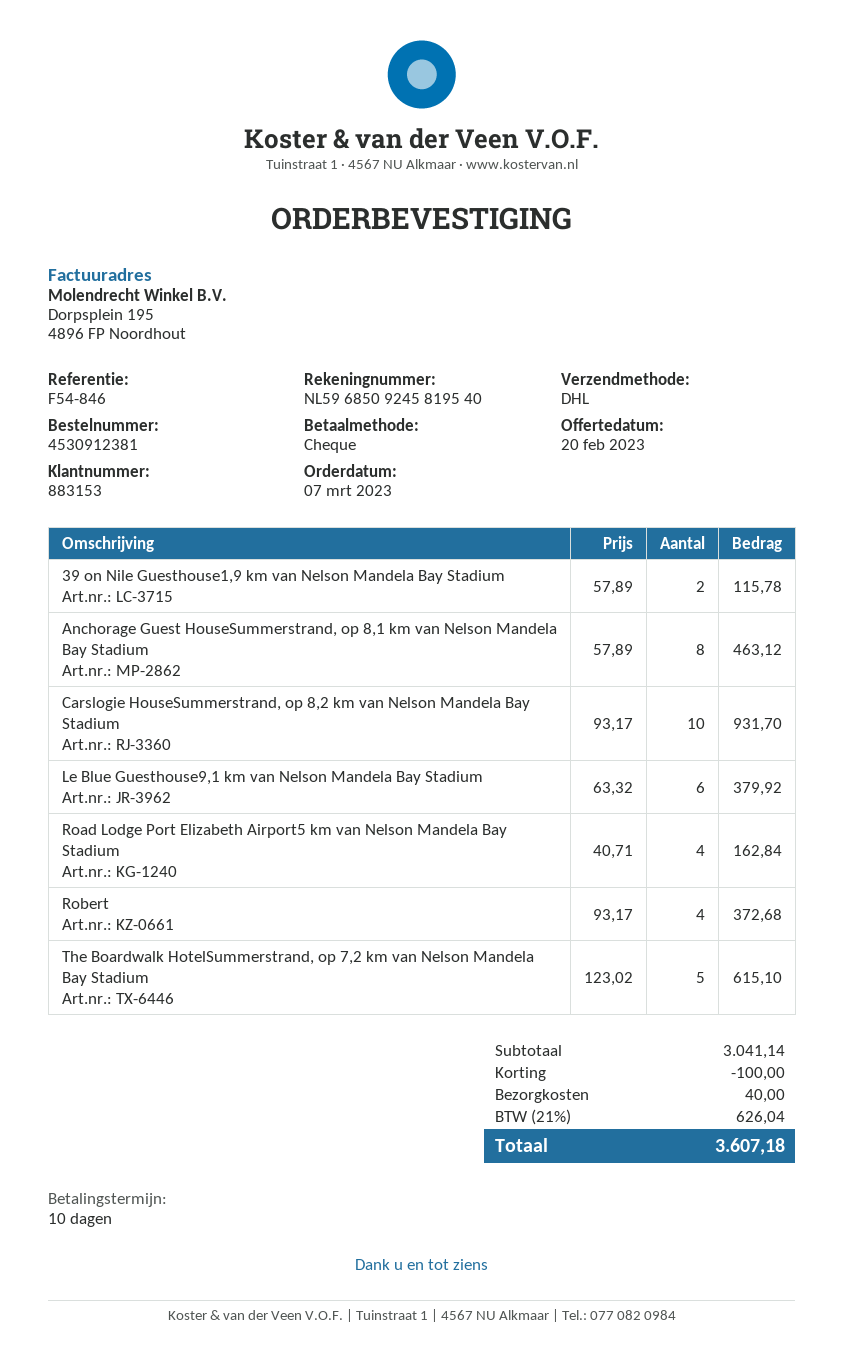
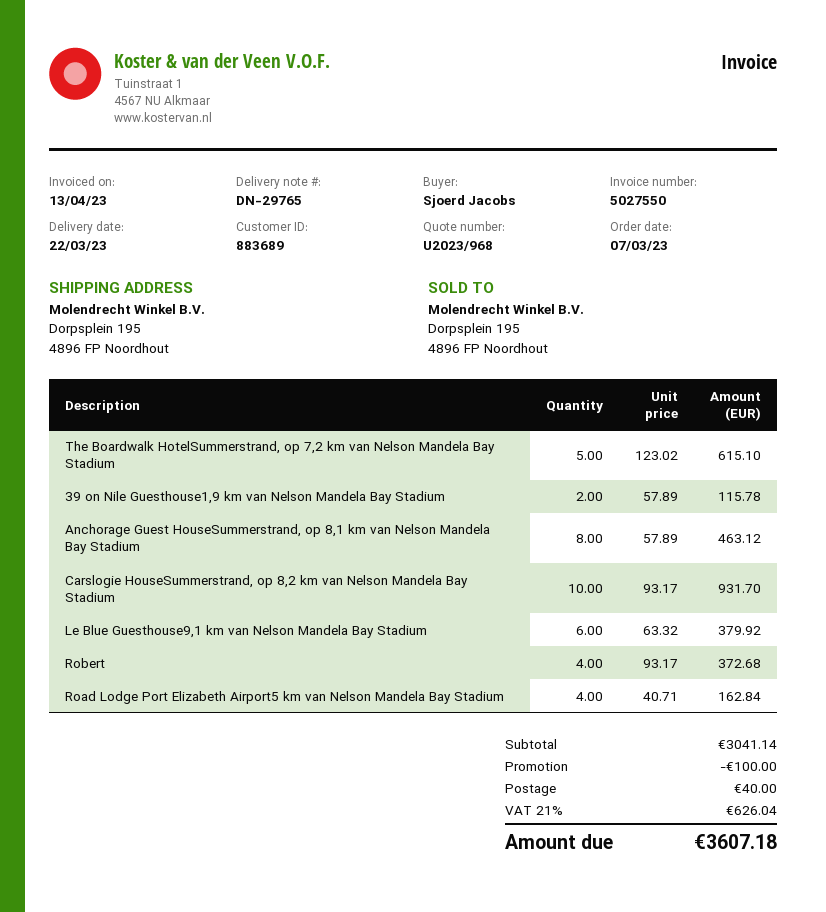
customer number: 883153 -> 883689

